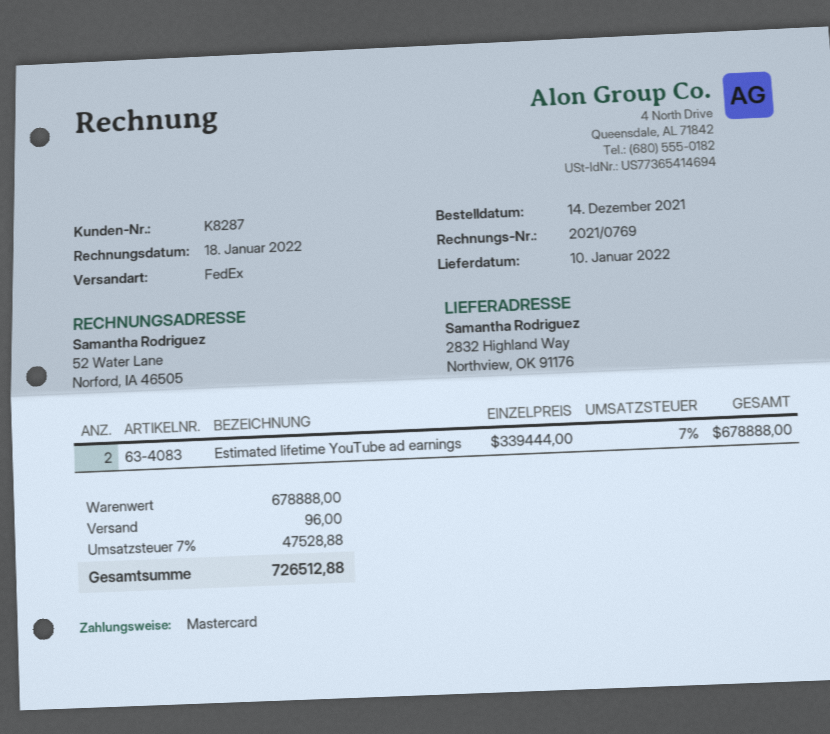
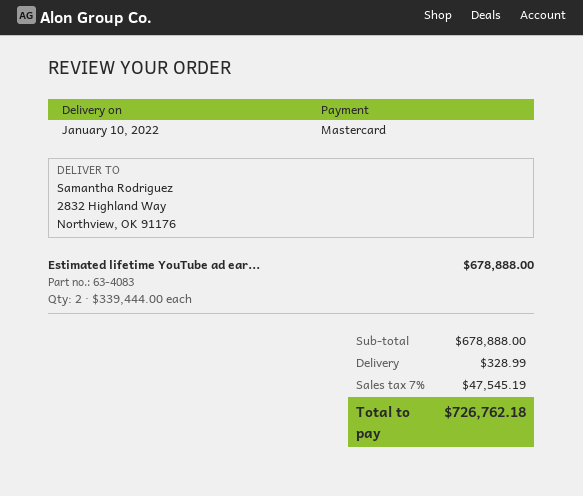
shipping: 96.00 -> 328.99
tax: 7% = 47528.88 -> 7% = 47545.19
total: 726512.88 -> 726762.18

